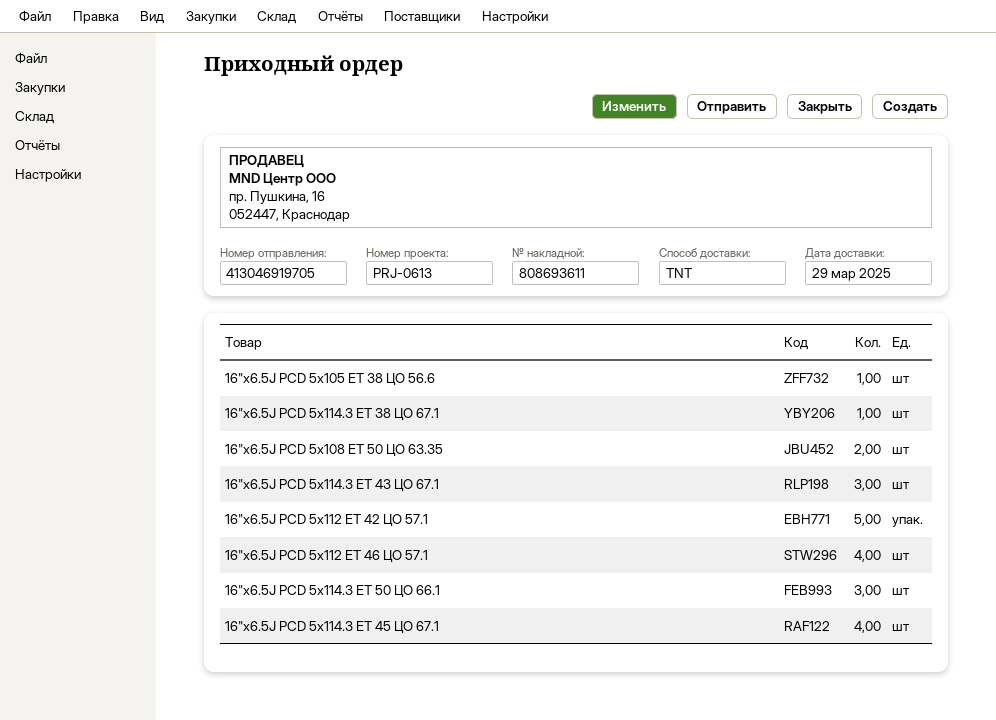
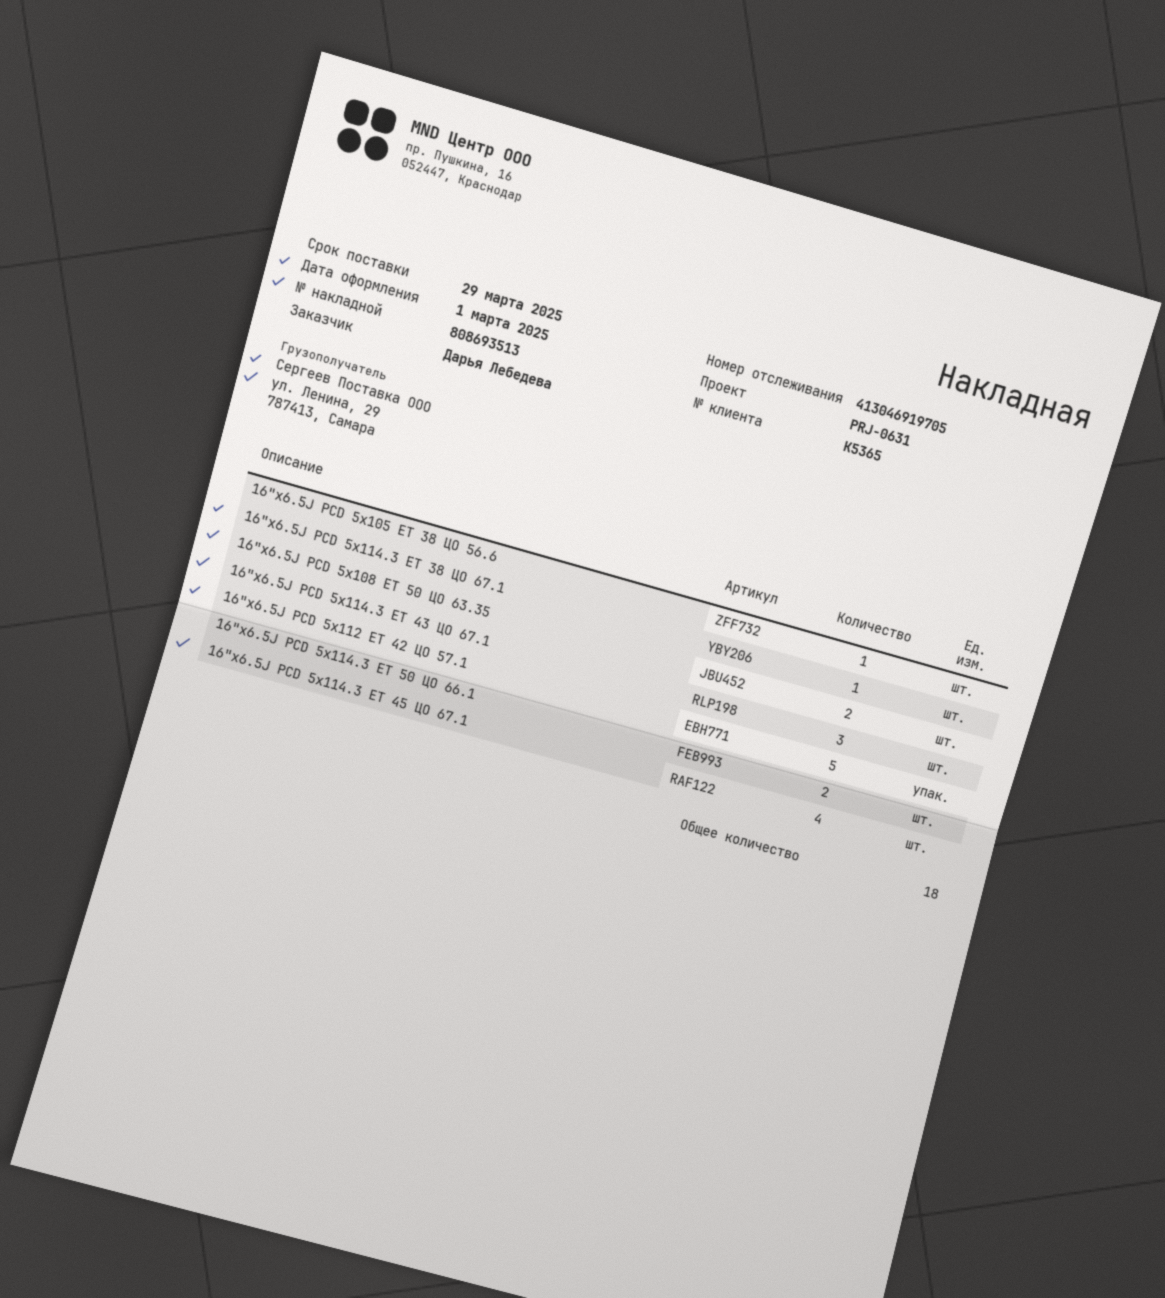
delivery note number: 808693611 -> 808693513
reference: PRJ-0613 -> PRJ-0631
16"x6.5J PCD 5x112 ЕТ 46 ЦО 57.1: 4 -> none
16"x6.5J PCD 5x114.3 ЕТ 50 ЦО 66.1: 3 -> 2

